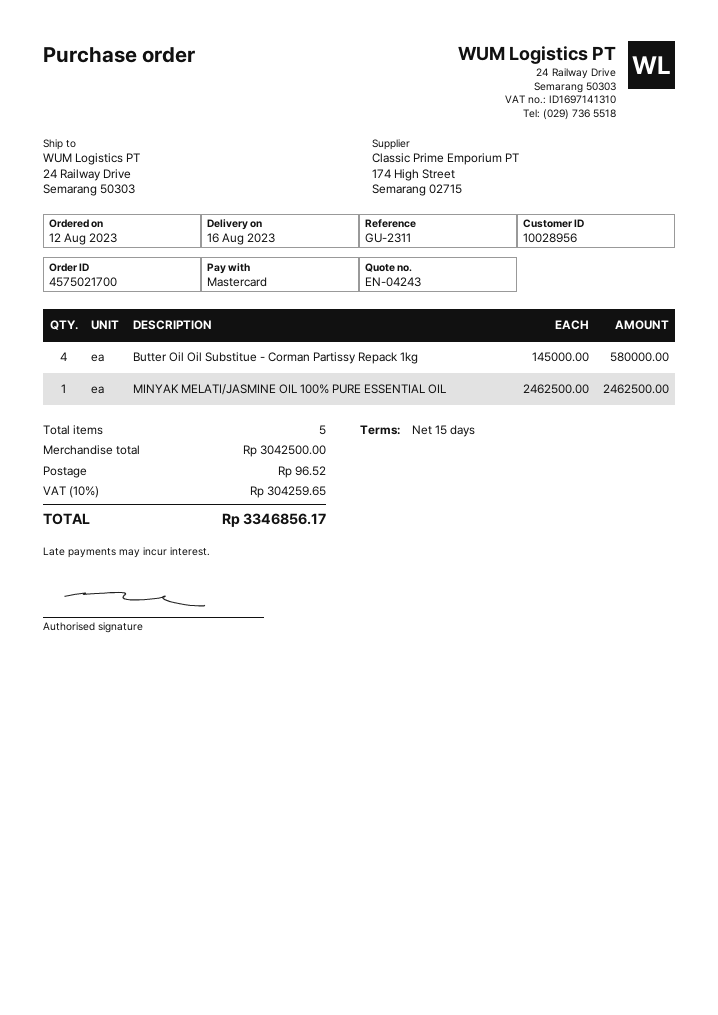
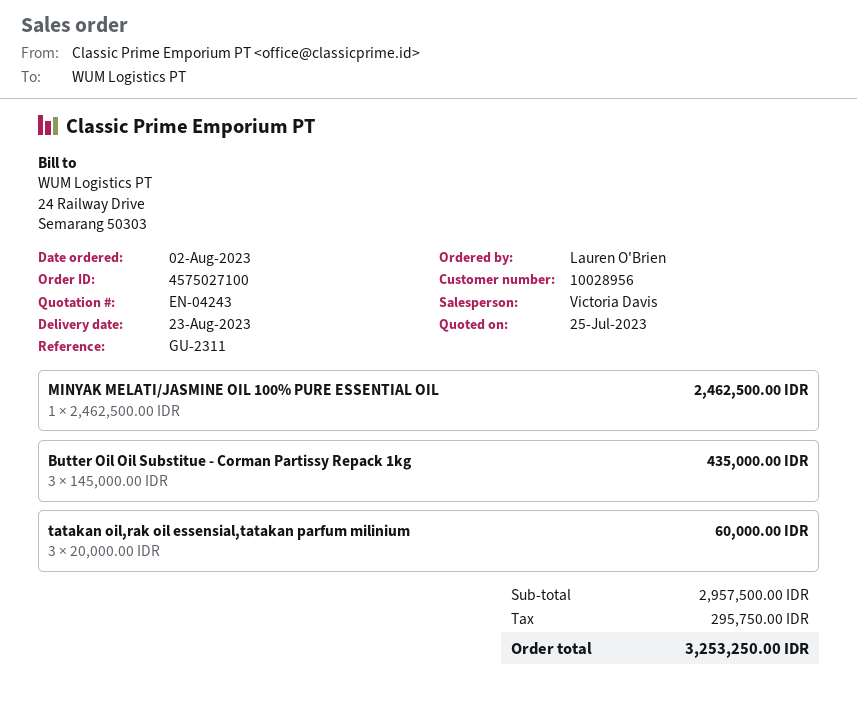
order number: 4575021700 -> 4575027100
order date: 2023-08-12 -> 2023-08-02
delivery date: 2023-08-16 -> 2023-08-23
Butter Oil Oil Substitue - Corman Partissy Repack 1kg: 4 x 145000.00 = 580000.00 -> 3 x 145000.00 = 435000.00
tatakan oil,rak oil essensial,tatakan parfum milinium: none -> 3 x 20000.00 = 60000.00
subtotal: 3042500.00 -> 2957500.00
shipping: 96.52 -> none
tax: 304259.65 -> 295750.00
total: 3346856.17 -> 3253250.00

